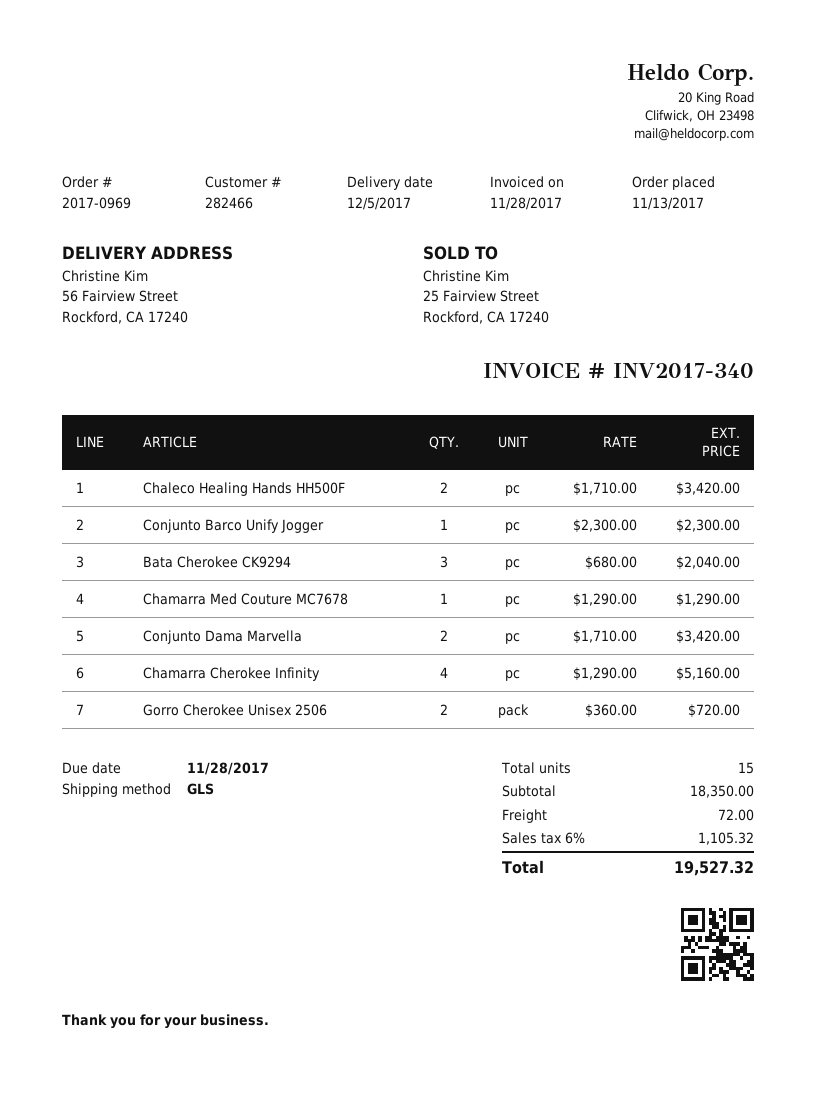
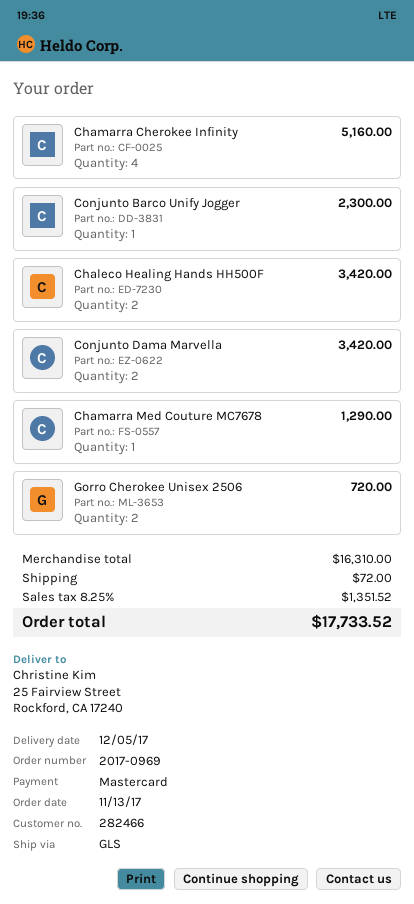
ship to: 56 Fairview Street, Rockford, CA 17240 -> 25 Fairview Street, Rockford, CA 17240
Bata Cherokee CK9294: 3 for 2040.00 -> none
subtotal: 18350.00 -> 16310.00
tax: 6% = 1105.32 -> 8.25% = 1351.52
total: 19527.32 -> 17733.52

